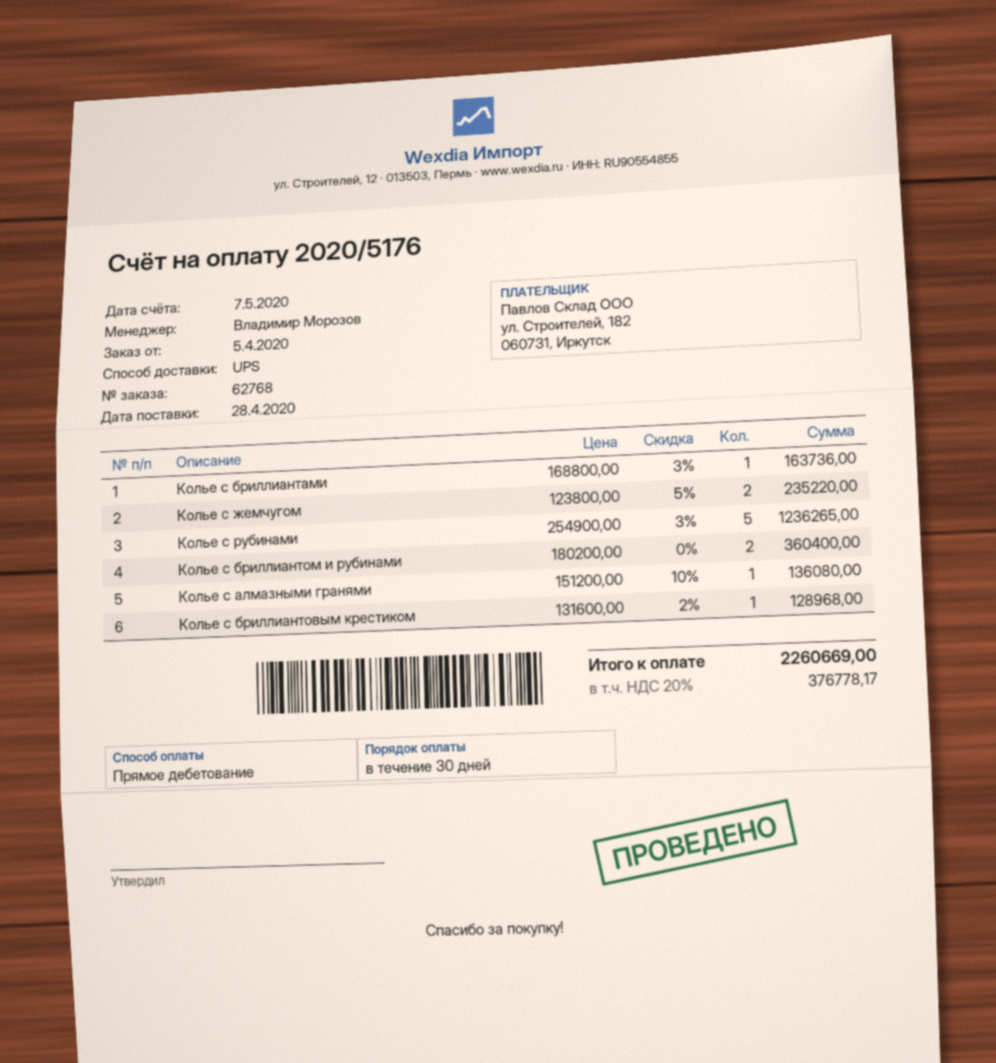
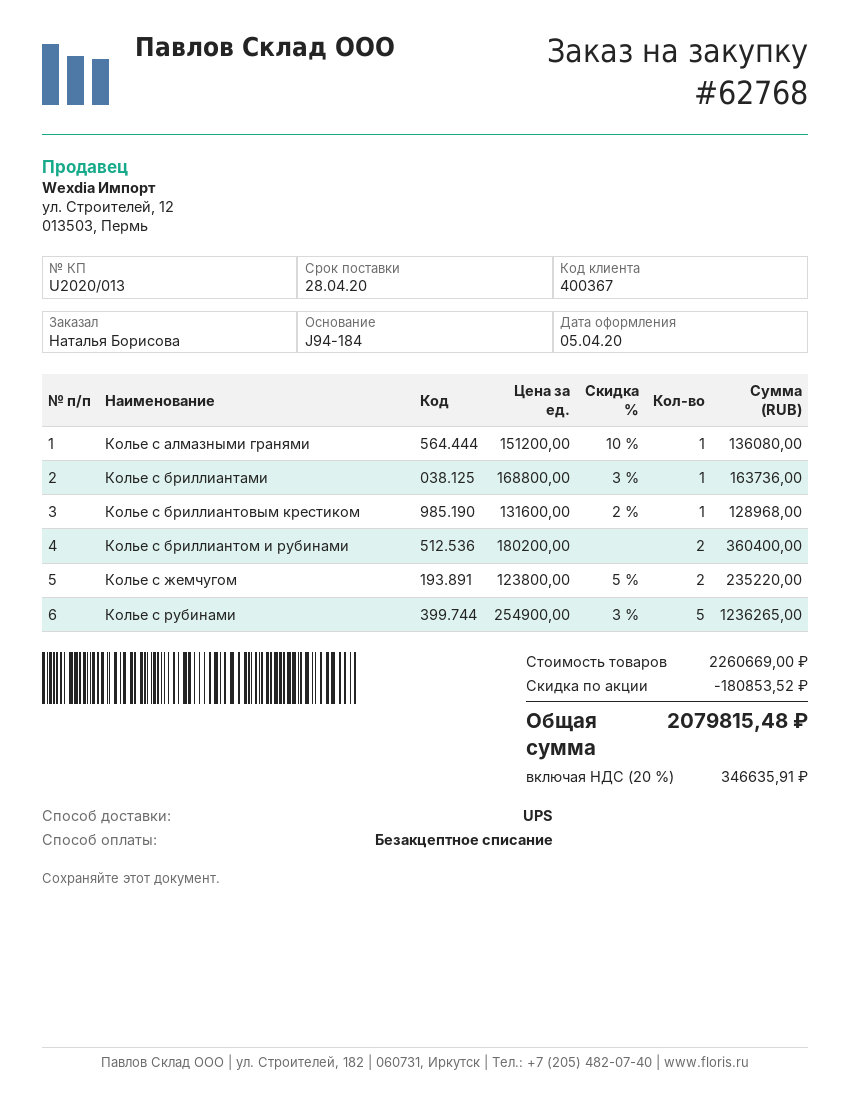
discount: none -> 180853.52
tax: 20% = 376778.17 -> 20% = 346635.91
total: 2260669.00 -> 2079815.48

